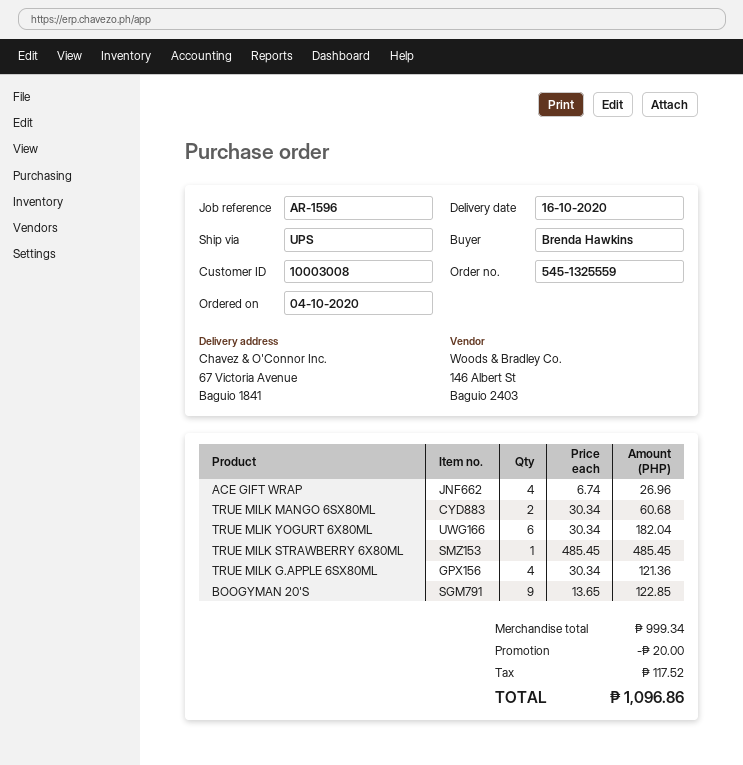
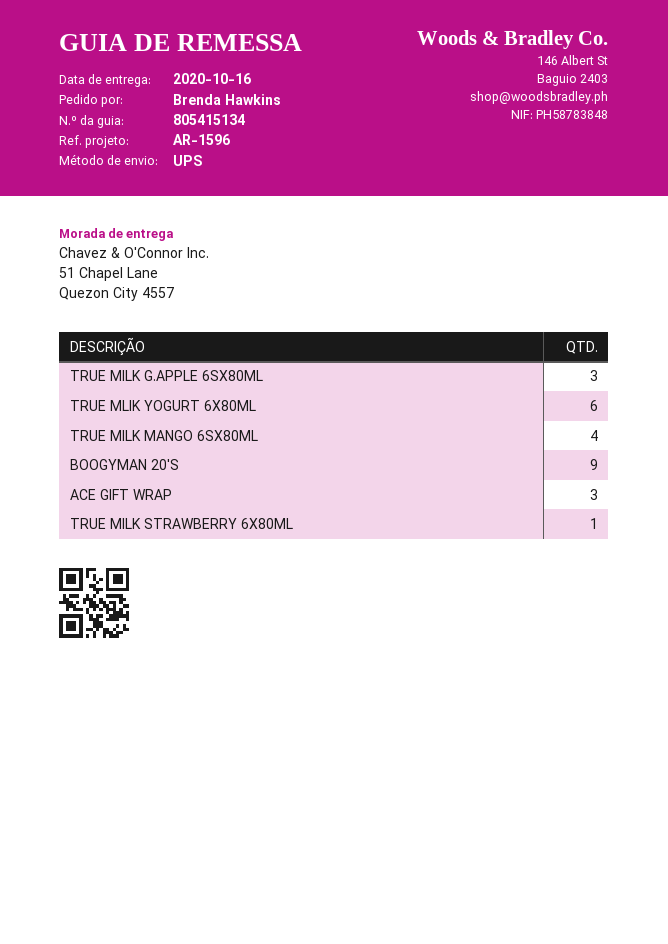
ship to: 67 Victoria Avenue, Baguio 1841 -> 51 Chapel Lane, Quezon City 4557
ACE GIFT WRAP: 4 -> 3
TRUE MILK MANGO 6SX80ML: 2 -> 4
TRUE MILK G.APPLE 6SX80ML: 4 -> 3

